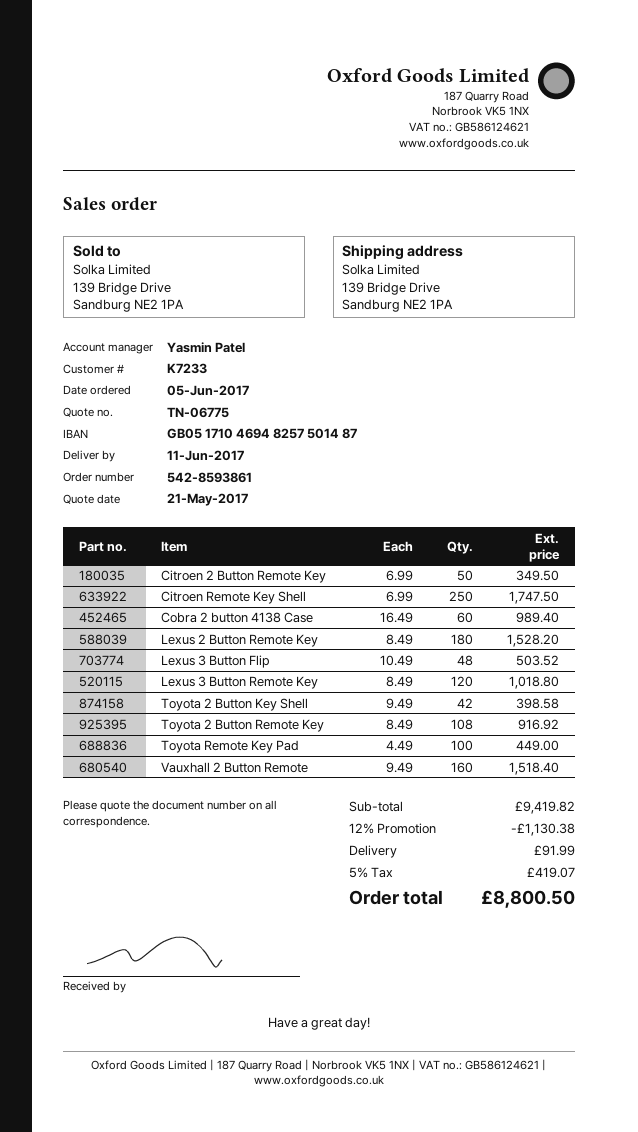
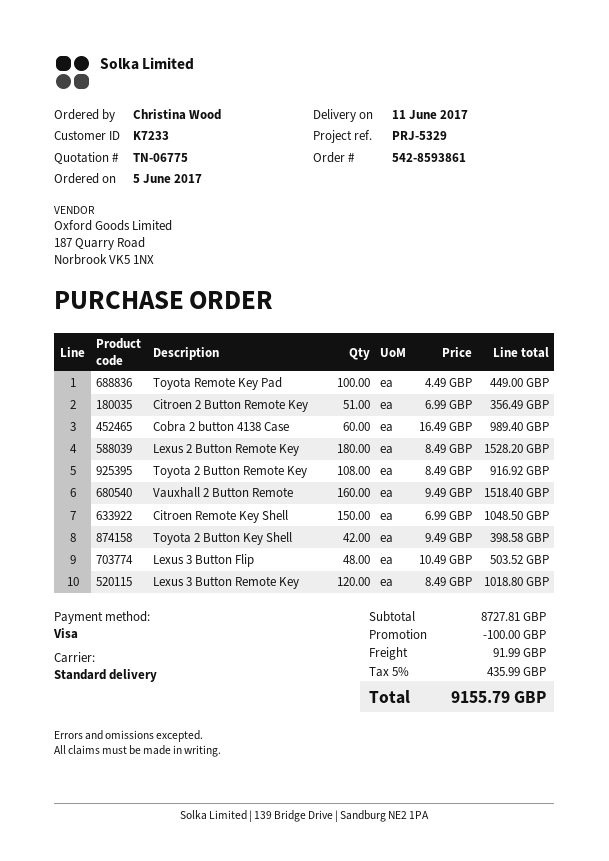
Citroen 2 Button Remote Key: 50 x 6.99 = 349.50 -> 51 x 6.99 = 356.49
Citroen Remote Key Shell: 250 x 6.99 = 1747.50 -> 150 x 6.99 = 1048.50
subtotal: 9419.82 -> 8727.81
discount: 1130.38 -> 100.00
tax: 5% = 419.07 -> 5% = 435.99
total: 8800.50 -> 9155.79

